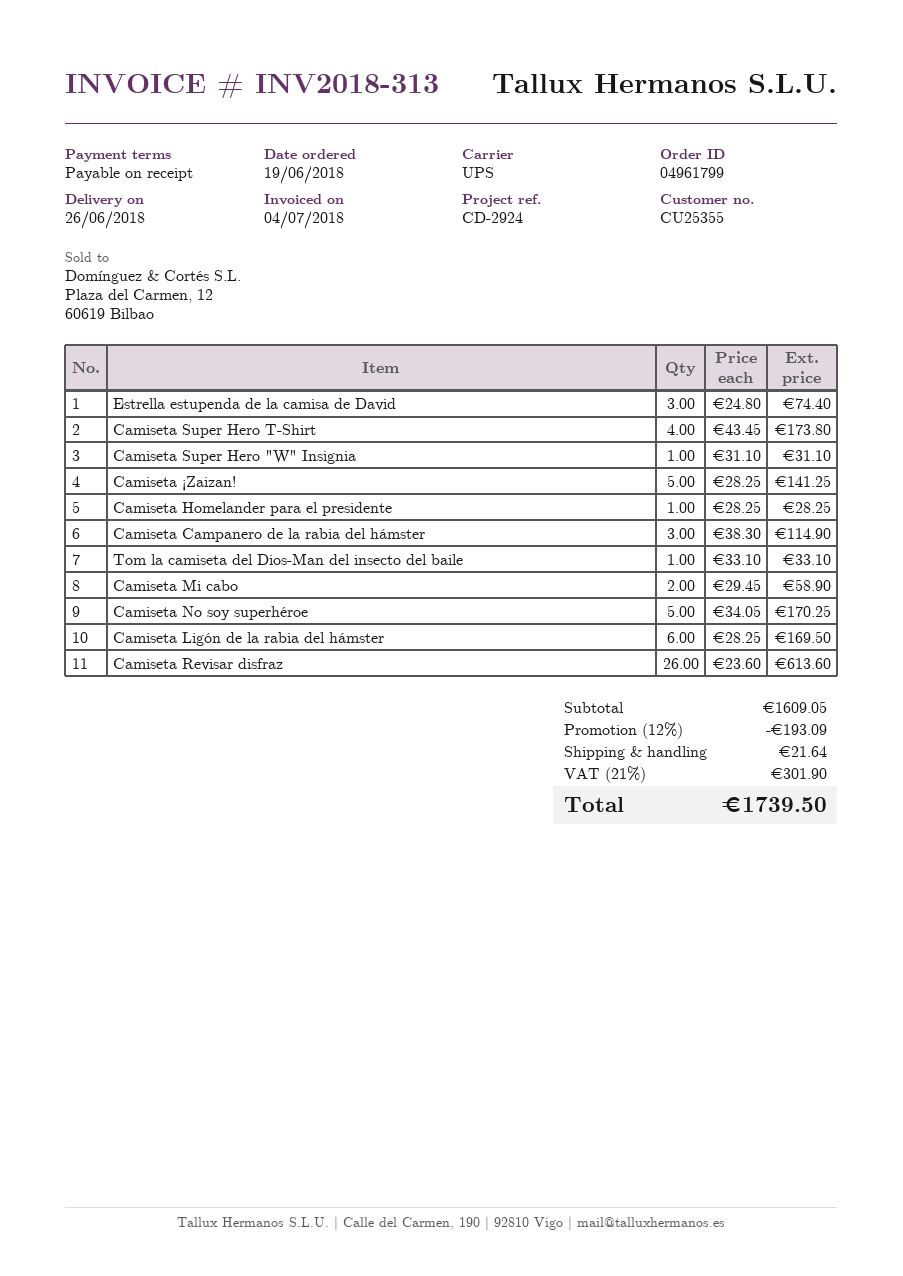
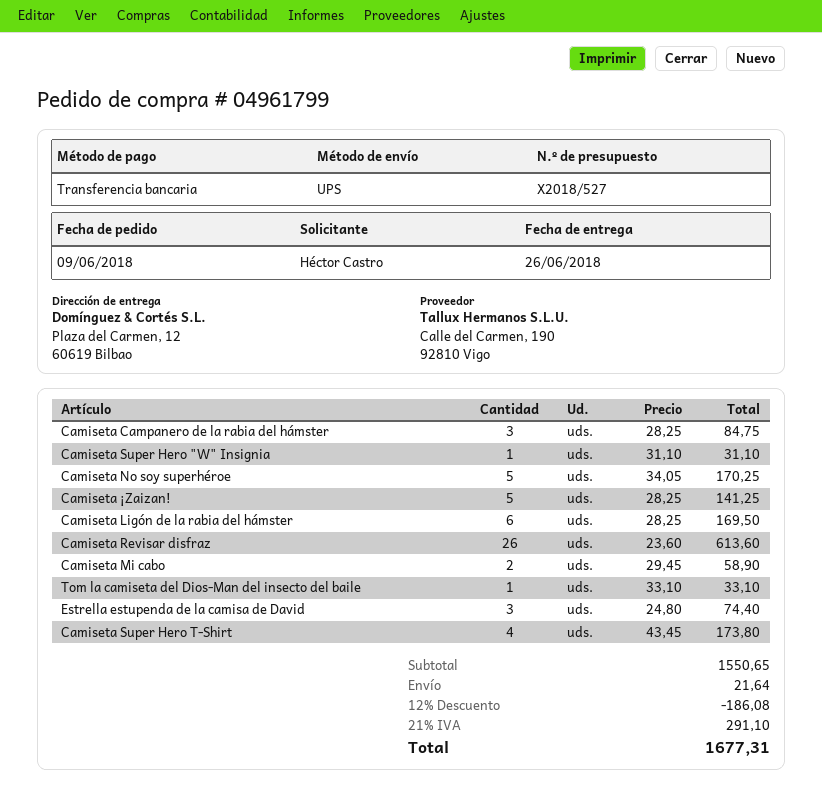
order date: 2018-06-19 -> 2018-06-09
Camiseta Homelander para el presidente: 1 x 28.25 = 28.25 -> none
Camiseta Campanero de la rabia del hámster: 3 x 38.30 = 114.90 -> 3 x 28.25 = 84.75
subtotal: 1609.05 -> 1550.65
discount: 12% = 193.09 -> 12% = 186.08
tax: 21% = 301.90 -> 21% = 291.10
total: 1739.50 -> 1677.31

